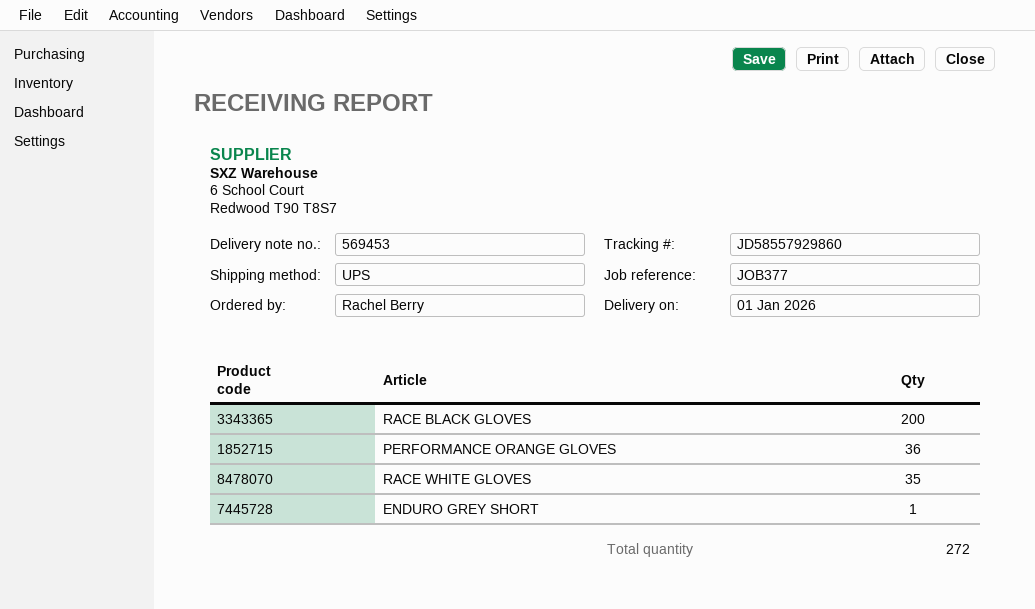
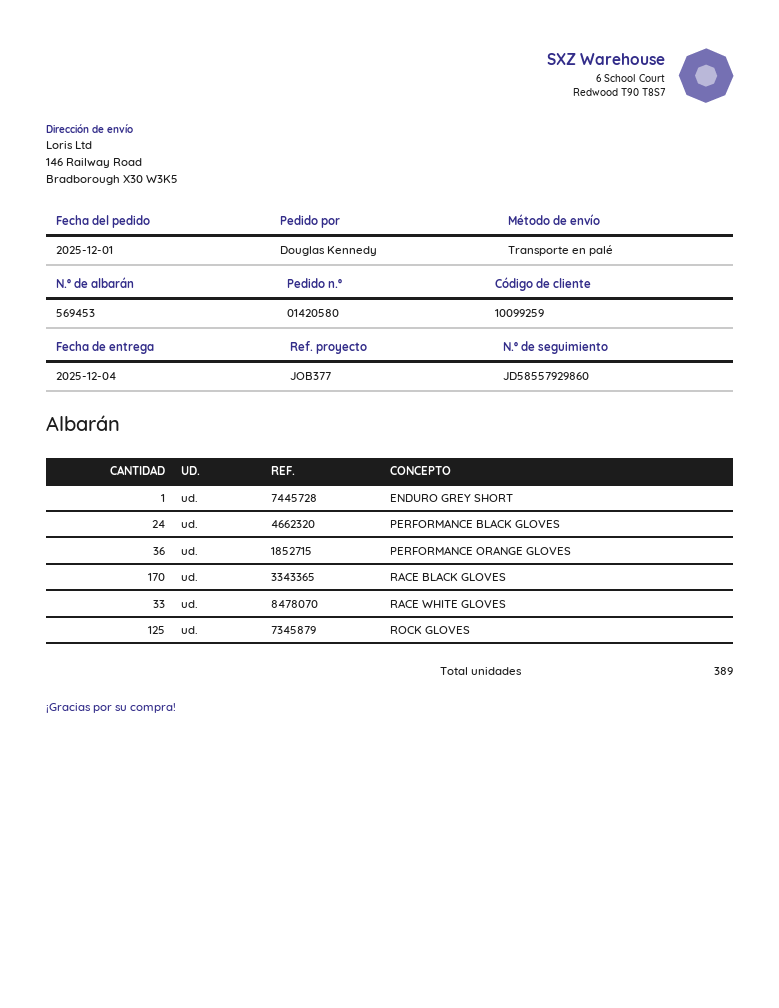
delivery date: 2026-01-01 -> 2025-12-04
ordered by: Rachel Berry -> Douglas Kennedy
shipping method: UPS -> pallet freight
RACE BLACK GLOVES: 200 -> 170
RACE WHITE GLOVES: 35 -> 33
PERFORMANCE BLACK GLOVES: none -> 24
ROCK GLOVES: none -> 125
total quantity: 272 -> 389

